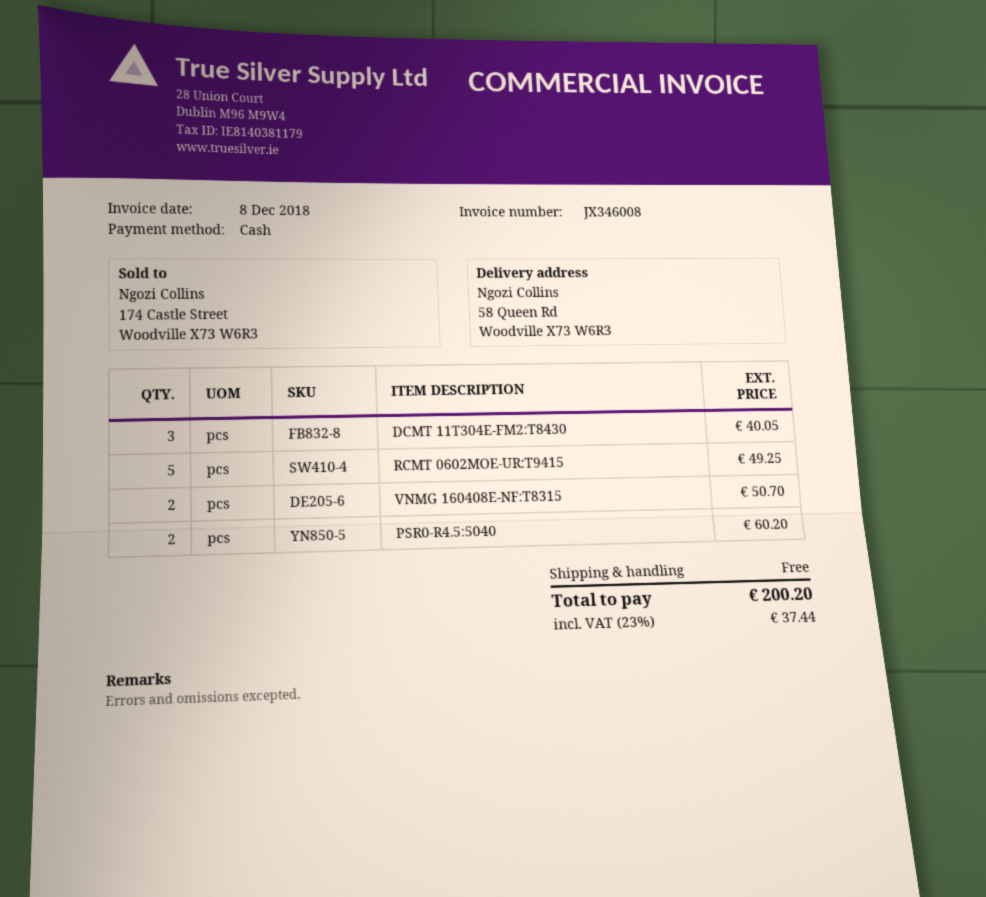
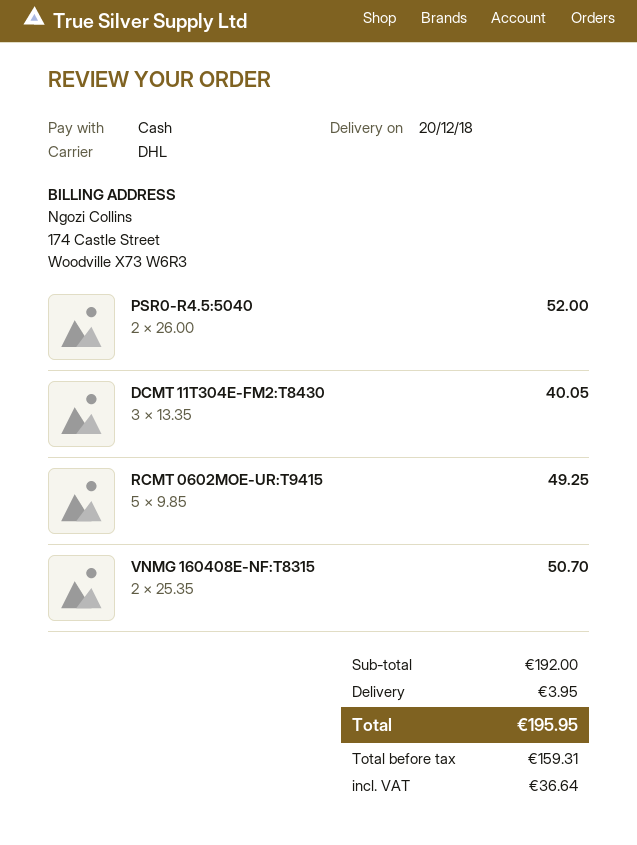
PSR0-R4.5:5040: 2 for 60.20 -> 2 for 52.00
shipping: 0.00 -> 3.95
tax: 37.44 -> 36.64
total: 200.20 -> 195.95

